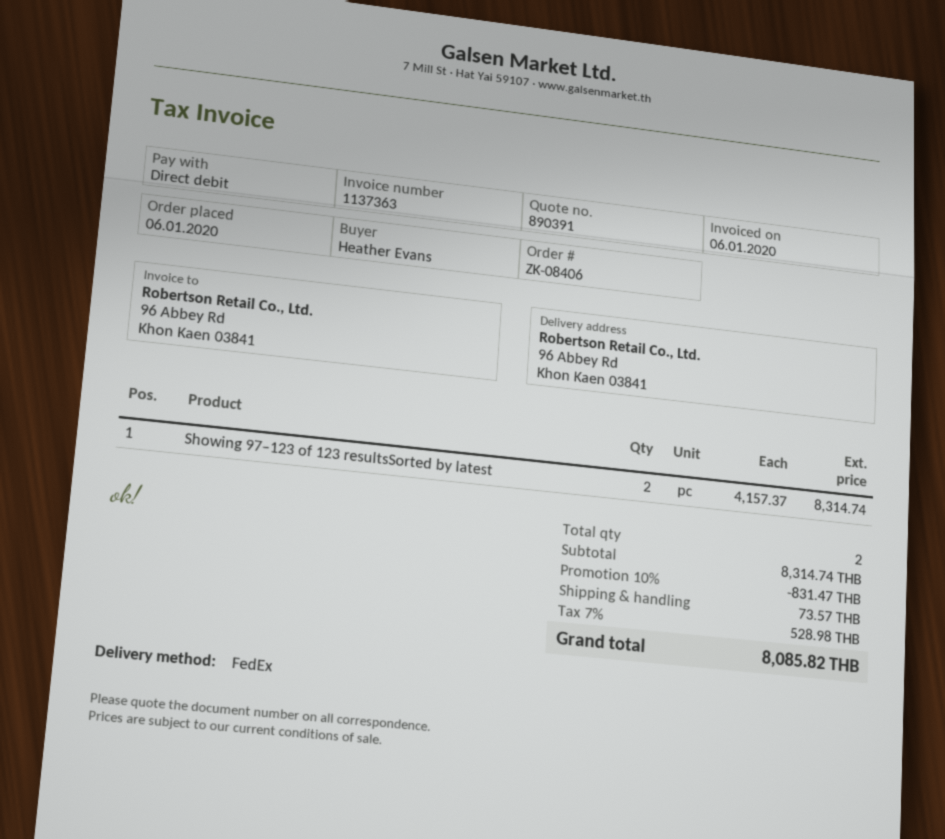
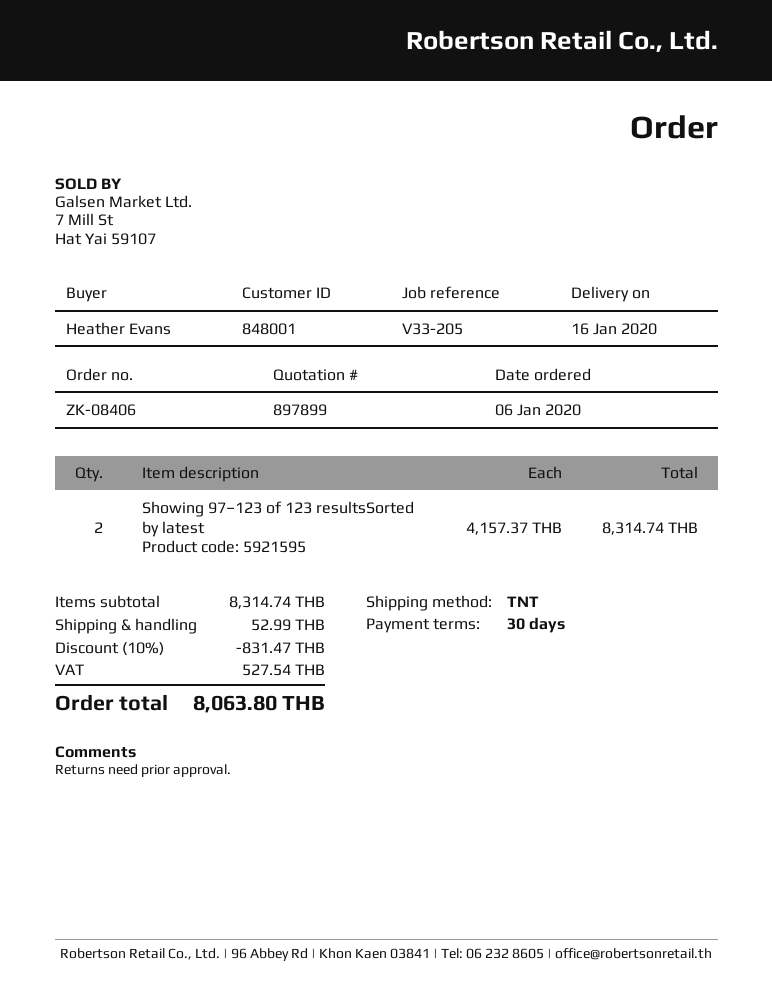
quote number: 890391 -> 897899
shipping method: FedEx -> TNT
shipping: 73.57 -> 52.99
tax: 528.98 -> 527.54
total: 8085.82 -> 8063.80

